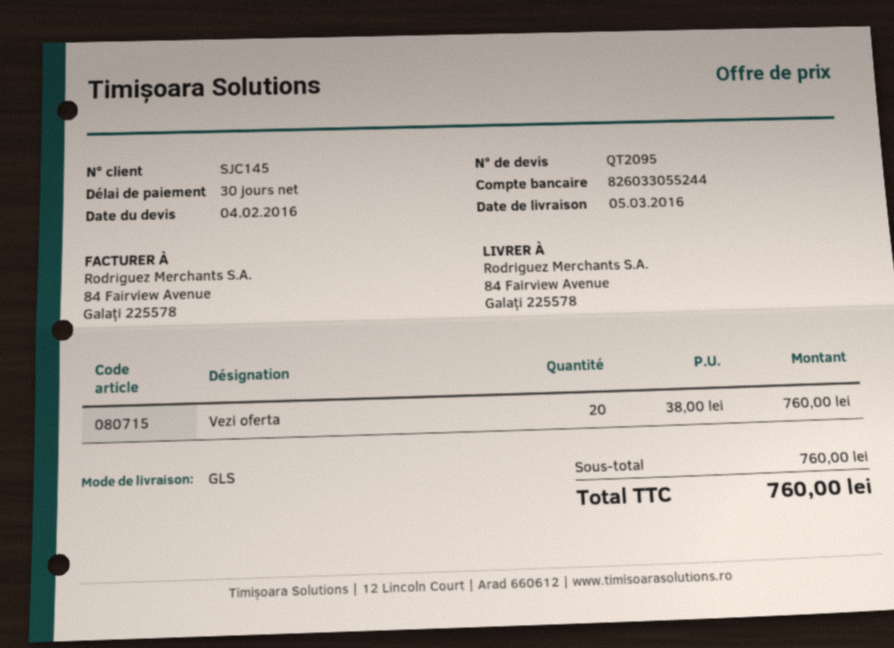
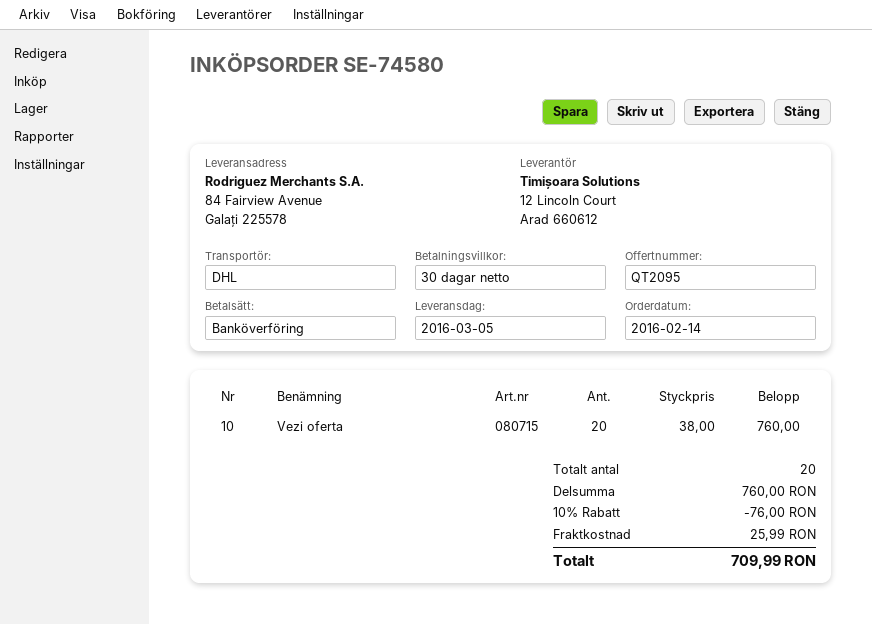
shipping method: GLS -> DHL
discount: none -> 10% = 76.00
shipping: none -> 25.99
total: 760.00 -> 709.99

